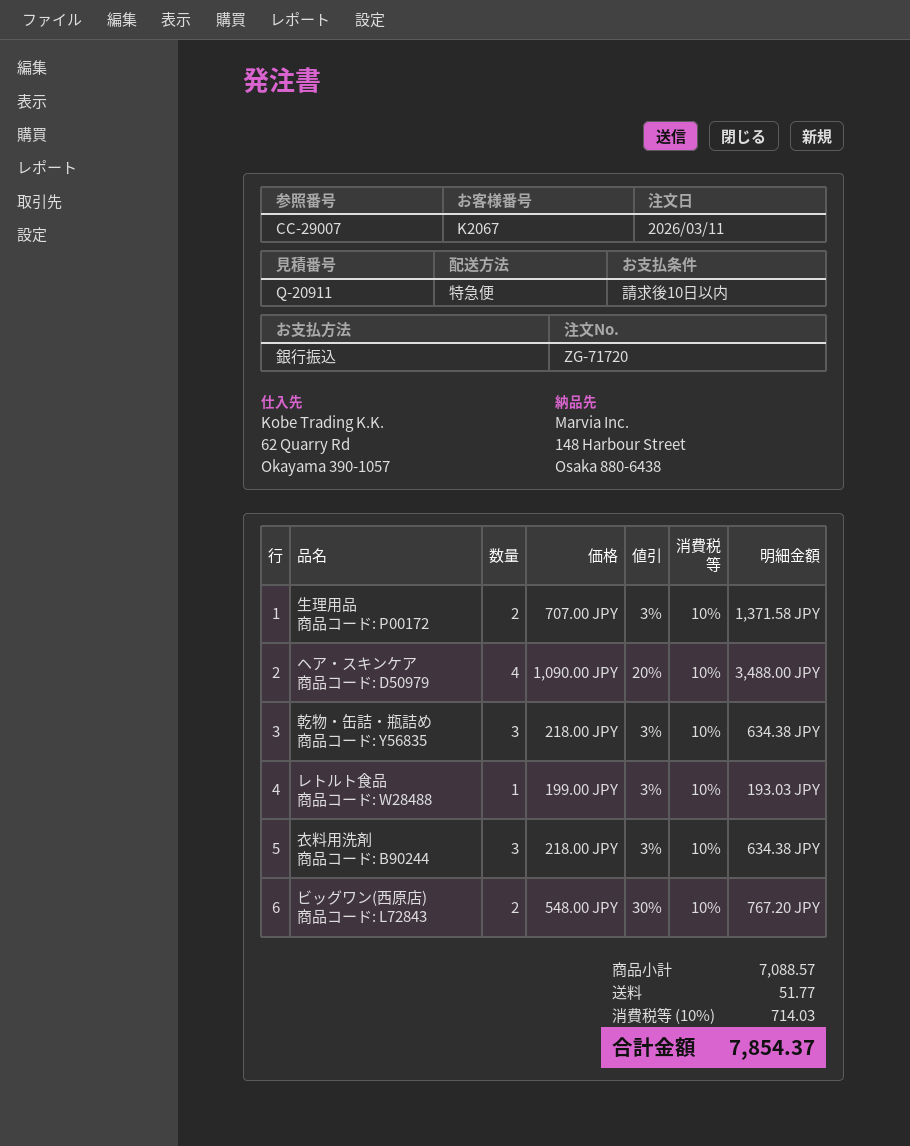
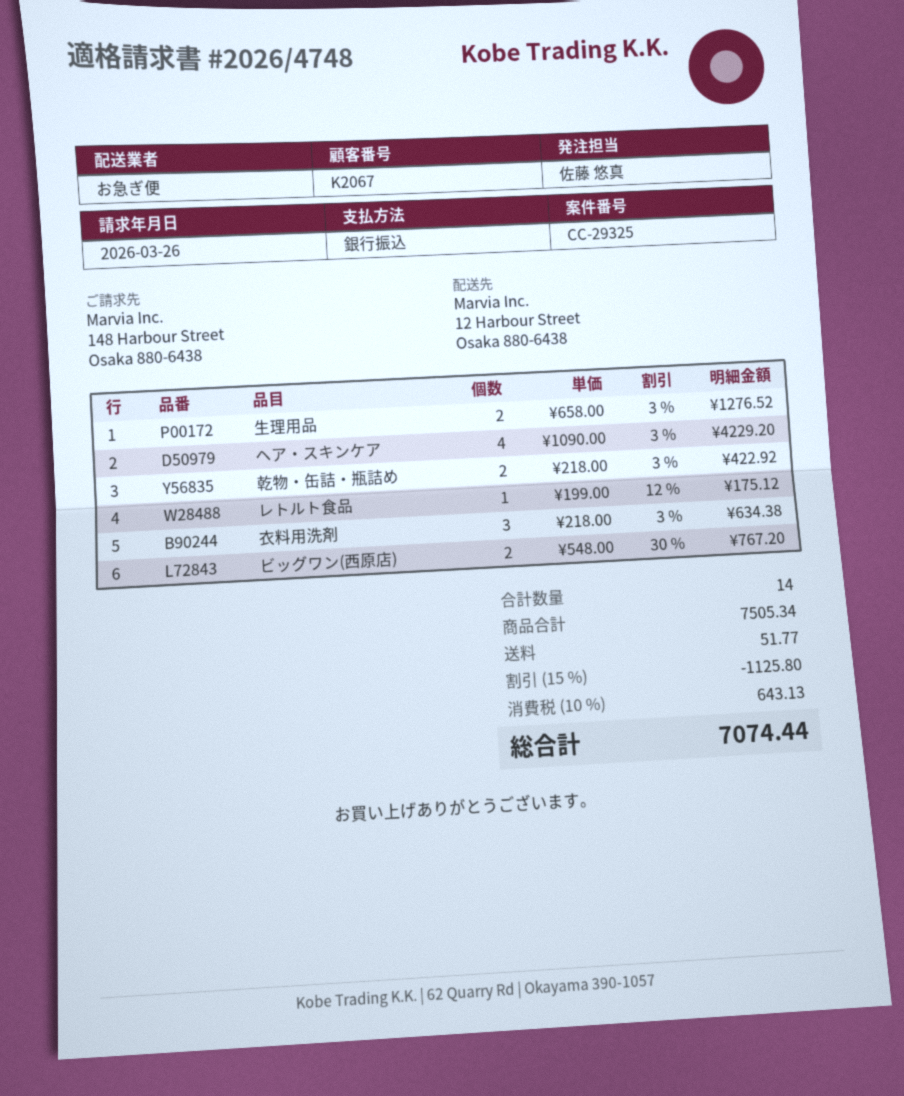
reference: CC-29007 -> CC-29325
ship to: 148 Harbour Street, Osaka 880-6438 -> 12 Harbour Street, Osaka 880-6438
生理用品: 2 x 707.00 - 3% = 1371.58 -> 2 x 658.00 - 3% = 1276.52
ヘア・スキンケア: 4 x 1090.00 - 20% = 3488.00 -> 4 x 1090.00 - 3% = 4229.20
乾物・缶詰・瓶詰め: 3 x 218.00 - 3% = 634.38 -> 2 x 218.00 - 3% = 422.92
レトルト食品: 1 x 199.00 - 3% = 193.03 -> 1 x 199.00 - 12% = 175.12
subtotal: 7088.57 -> 7505.34
discount: none -> 15% = 1125.80
tax: 10% = 714.03 -> 10% = 643.13
total: 7854.37 -> 7074.44

